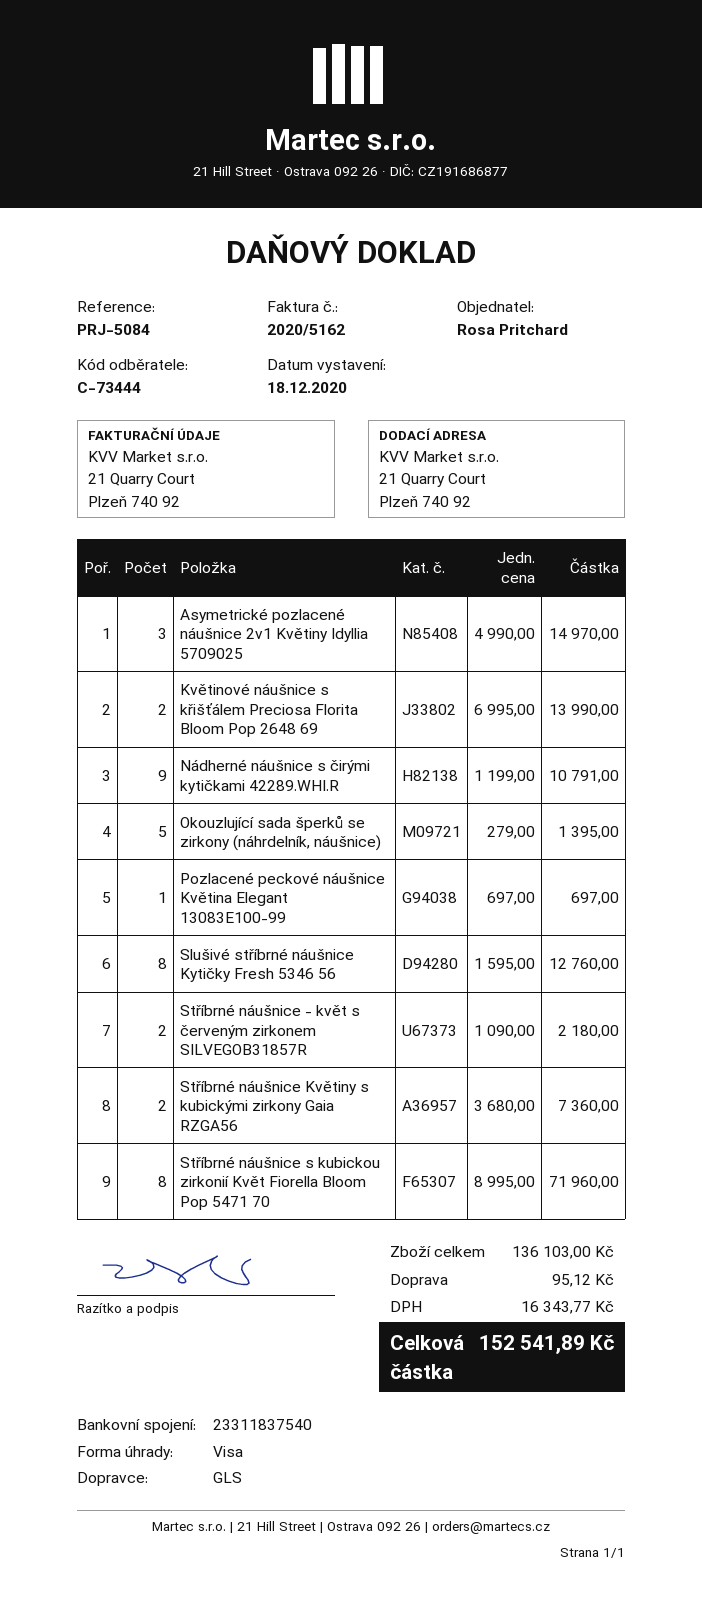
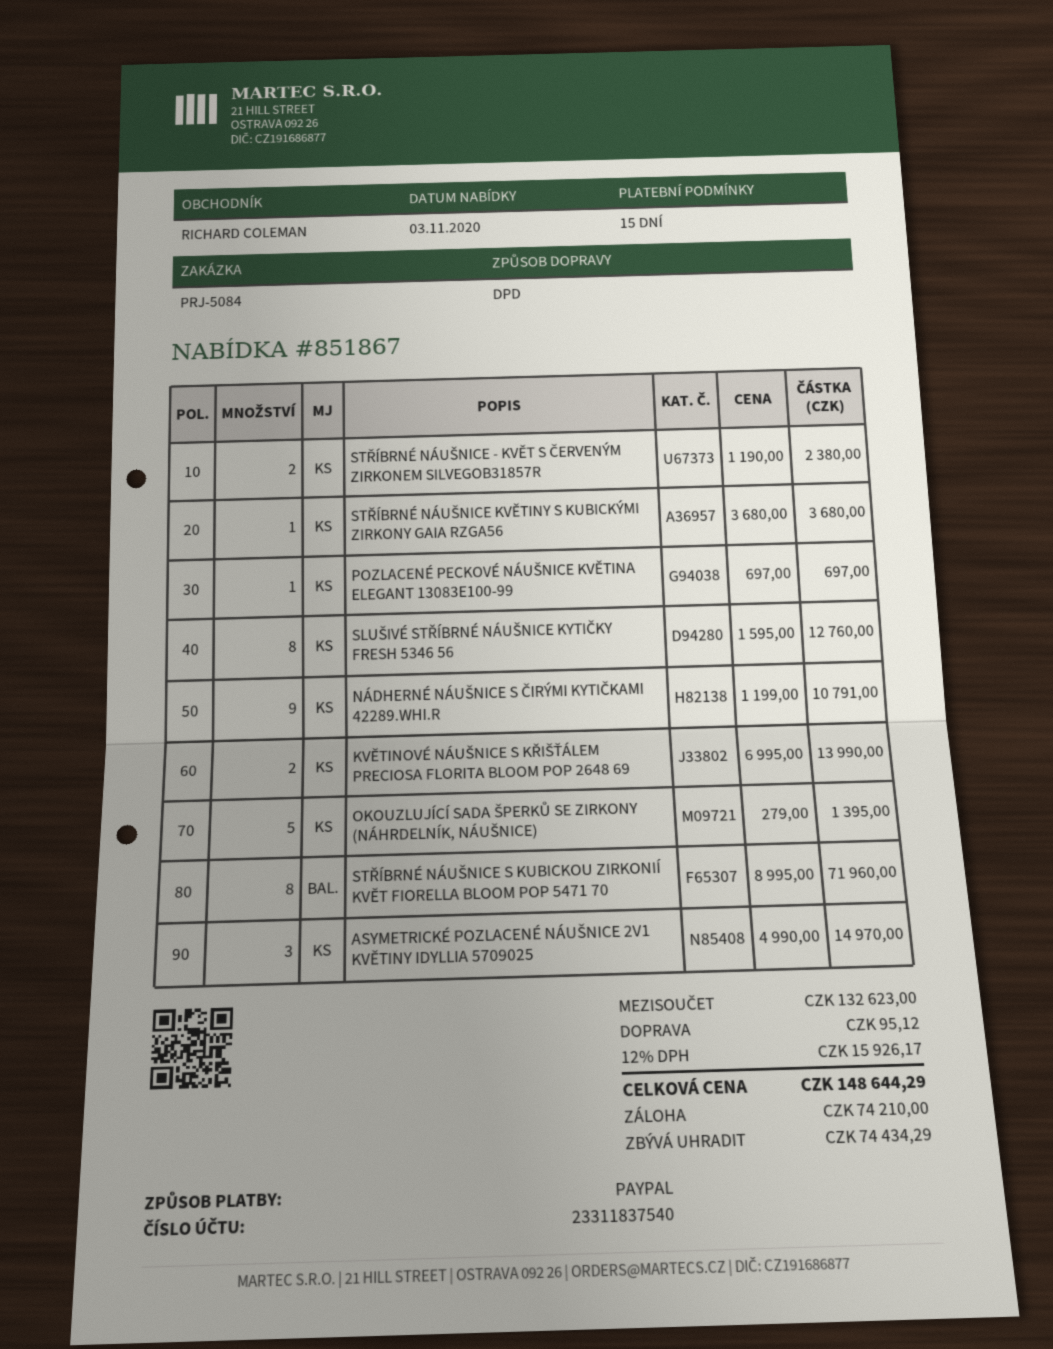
payment method: Visa -> PayPal
shipping method: GLS -> DPD
Stříbrné náušnice - květ s červeným zirkonem SILVEGOB31857R: 2 x 1090.00 = 2180.00 -> 2 x 1190.00 = 2380.00
Stříbrné náušnice Květiny s kubickými zirkony Gaia RZGA56: 2 x 3680.00 = 7360.00 -> 1 x 3680.00 = 3680.00
subtotal: 136103.00 -> 132623.00
tax: 16343.77 -> 15926.17
total: 152541.89 -> 148644.29

